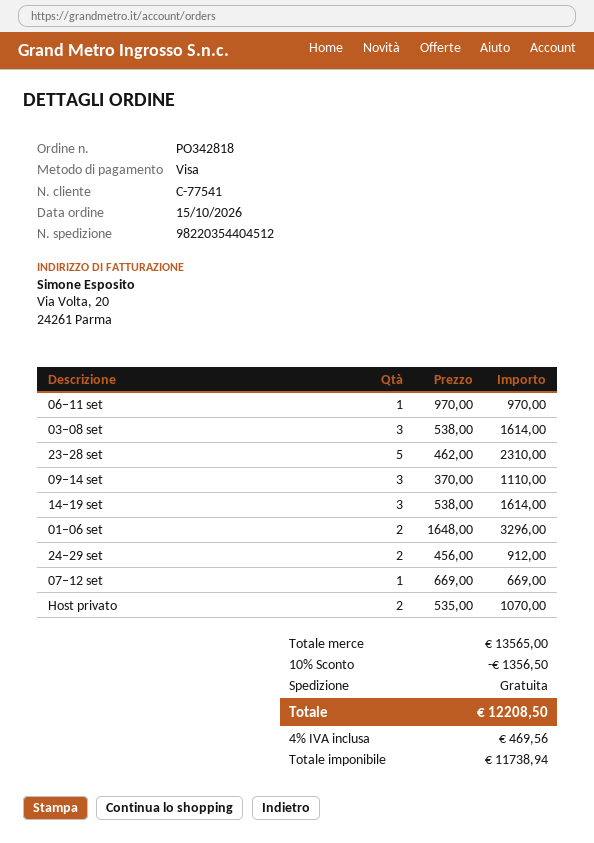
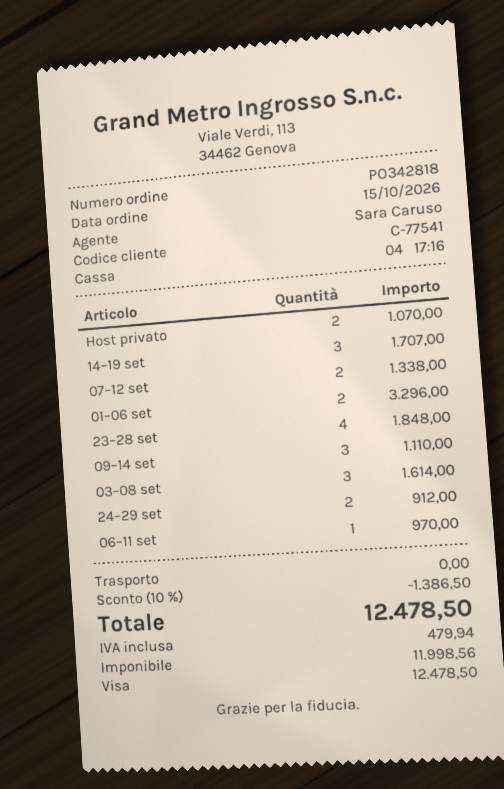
23–28 set: 5 for 2310.00 -> 4 for 1848.00
14–19 set: 3 for 1614.00 -> 3 for 1707.00
07–12 set: 1 for 669.00 -> 2 for 1338.00
discount: 10% = 1356.50 -> 10% = 1386.50
net: 11738.94 -> 11998.56
tax: 469.56 -> 479.94
total: 12208.50 -> 12478.50

